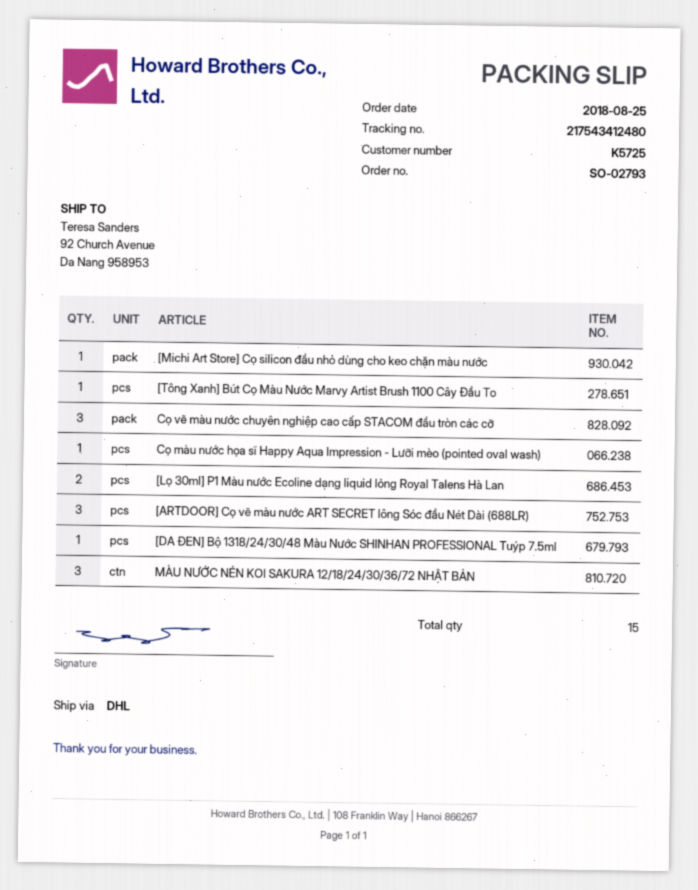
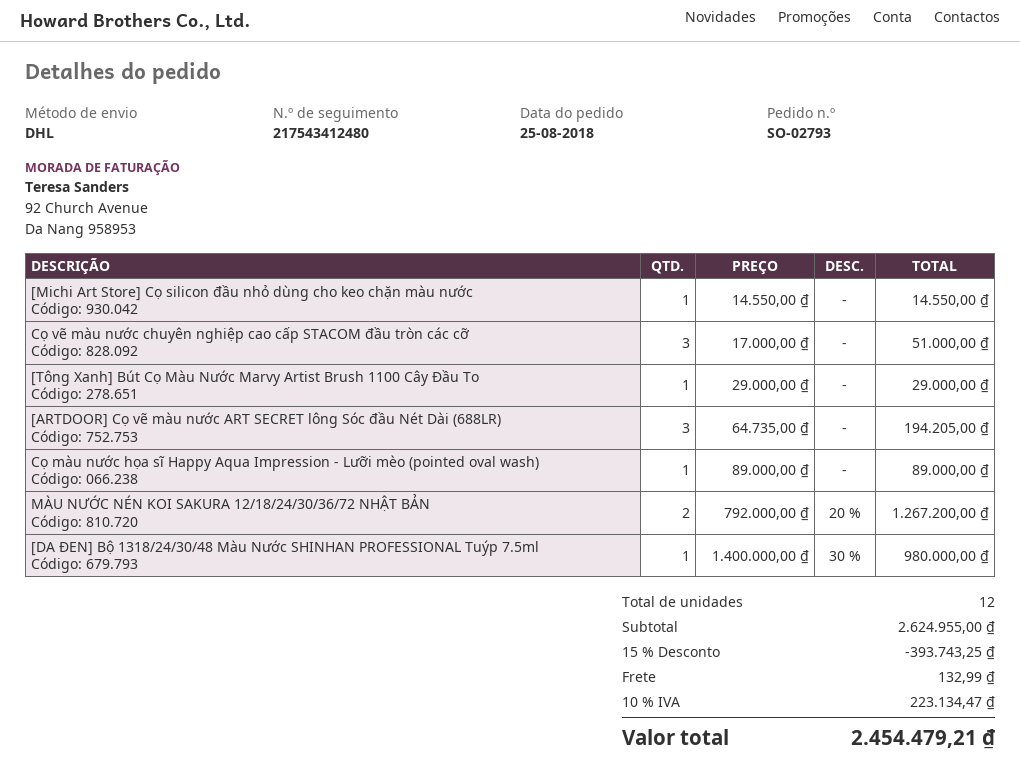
[Lọ 30ml] P1 Màu nước Ecoline dạng liquid lỏng Royal Talens Hà Lan: 2 -> none
MÀU NƯỚC NÉN KOI SAKURA 12/18/24/30/36/72 NHẬT BẢN: 3 -> 2
total quantity: 15 -> 12

